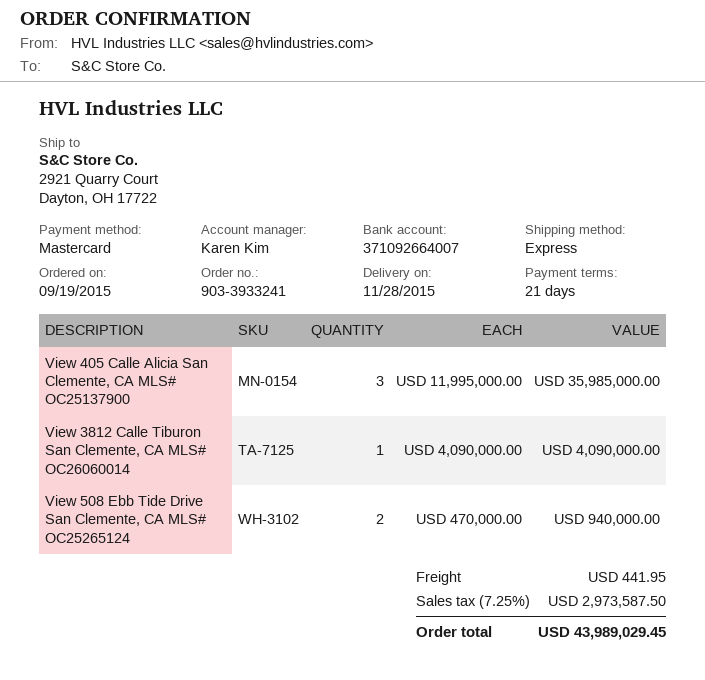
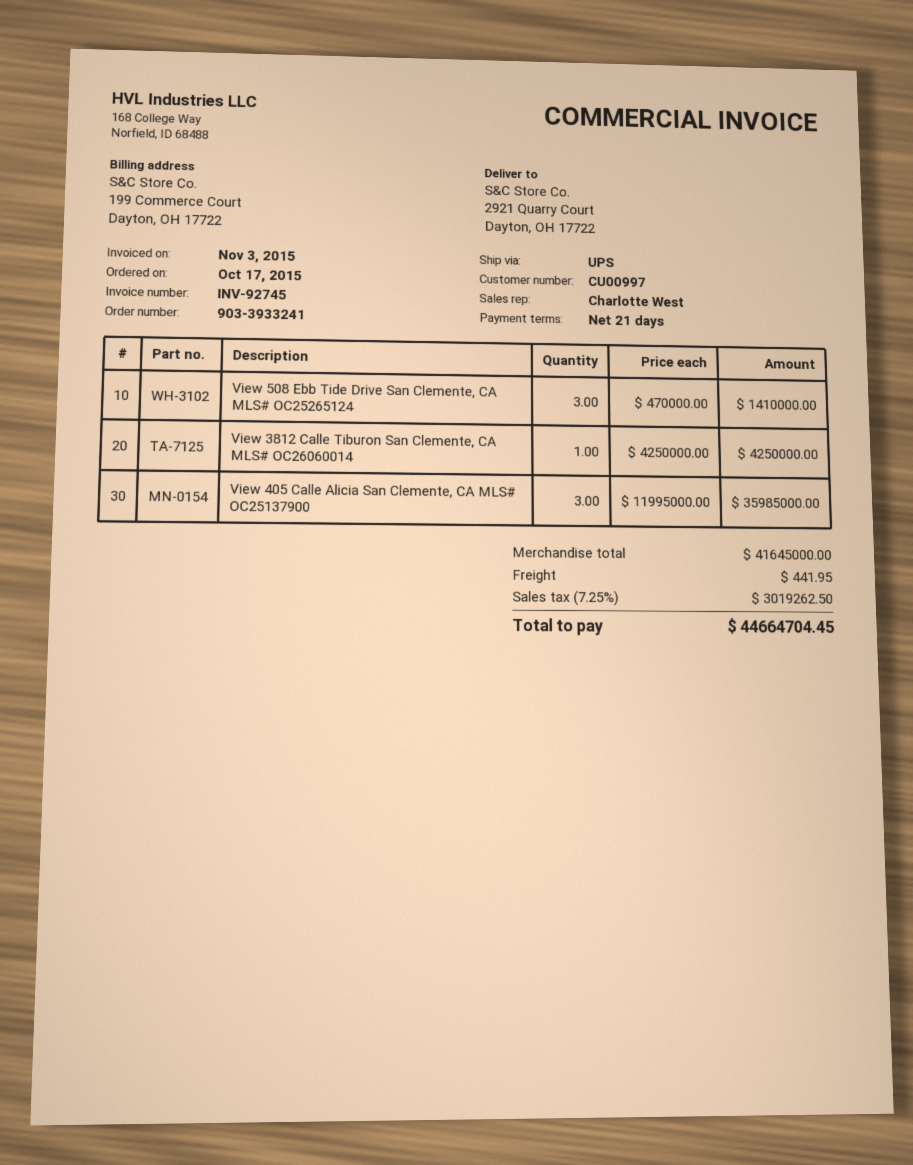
order date: 2015-09-19 -> 2015-10-17
sales rep: Karen Kim -> Charlotte West
shipping method: express -> UPS
View 3812 Calle Tiburon San Clemente, CA MLS# OC26060014: 1 x 4090000.00 = 4090000.00 -> 1 x 4250000.00 = 4250000.00
View 508 Ebb Tide Drive San Clemente, CA MLS# OC25265124: 2 x 470000.00 = 940000.00 -> 3 x 470000.00 = 1410000.00
tax: 7.25% = 2973587.50 -> 7.25% = 3019262.50
total: 43989029.45 -> 44664704.45

